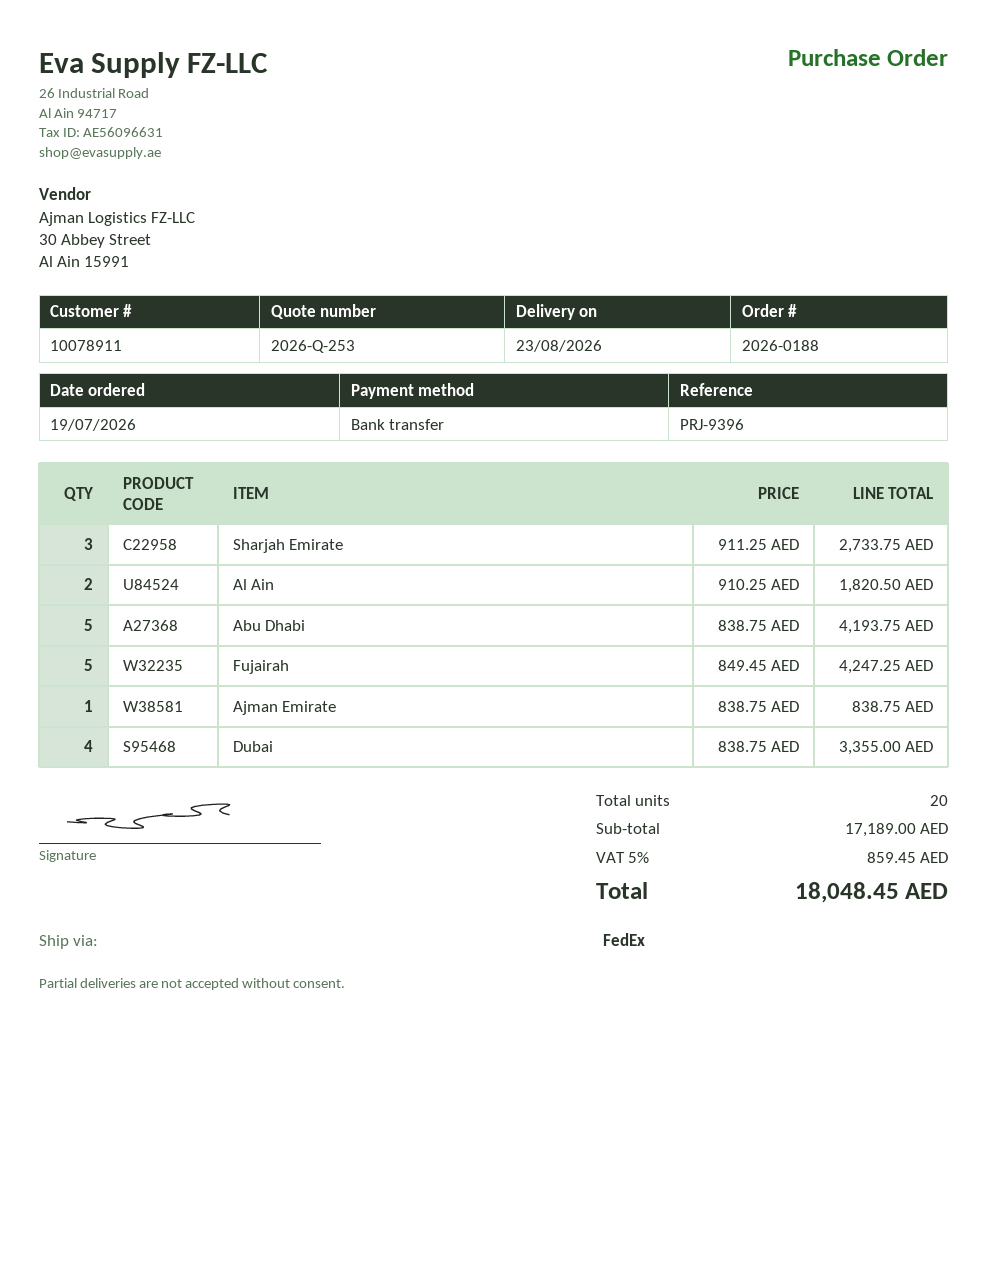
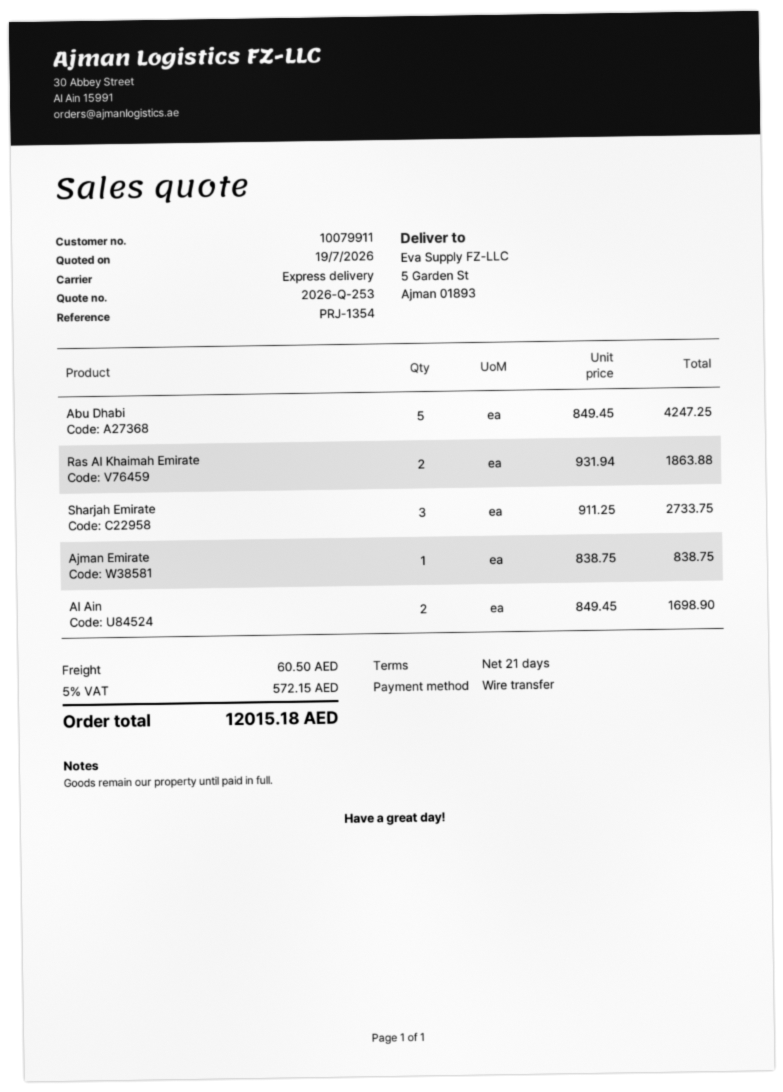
customer number: 10078911 -> 10079911
reference: PRJ-9396 -> PRJ-1354
shipping method: FedEx -> express
Al Ain: 2 x 910.25 = 1820.50 -> 2 x 849.45 = 1698.90
Abu Dhabi: 5 x 838.75 = 4193.75 -> 5 x 849.45 = 4247.25
Fujairah: 5 x 849.45 = 4247.25 -> none
Dubai: 4 x 838.75 = 3355.00 -> none
Ras Al Khaimah Emirate: none -> 2 x 931.94 = 1863.88
shipping: none -> 60.50
tax: 5% = 859.45 -> 5% = 572.15
total: 18048.45 -> 12015.18

